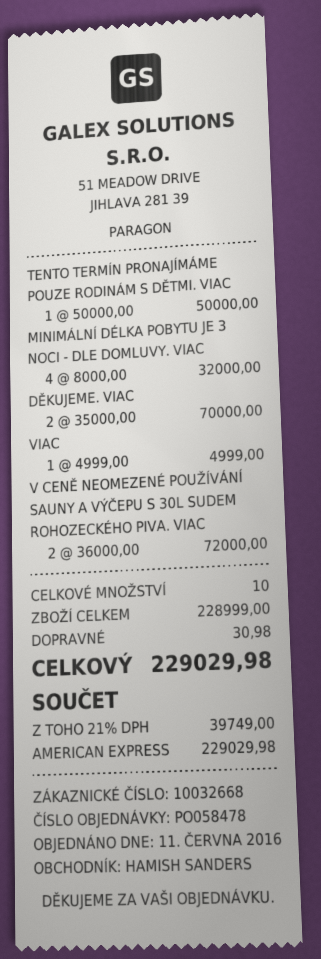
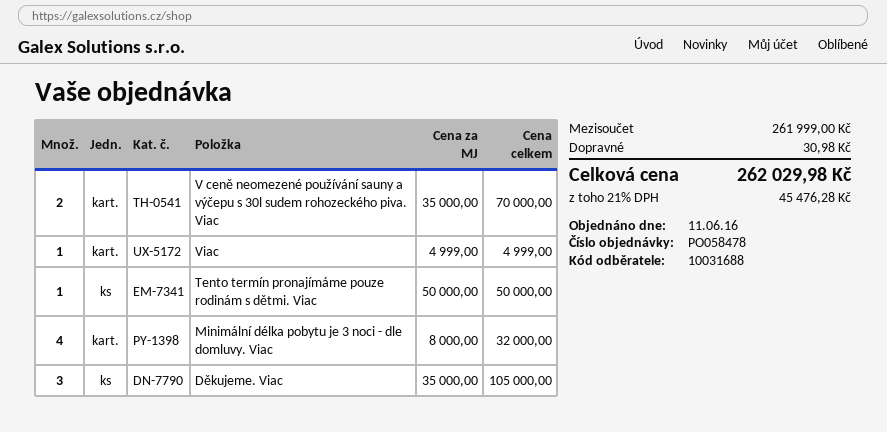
customer number: 10032668 -> 10031688
DĚKUJEME. VIAC: 2 x 35000.00 = 70000.00 -> 3 x 35000.00 = 105000.00
V CENĚ NEOMEZENÉ POUŽÍVÁNÍ SAUNY A VÝČEPU S 30L SUDEM ROHOZECKÉHO PIVA. VIAC: 2 x 36000.00 = 72000.00 -> 2 x 35000.00 = 70000.00
subtotal: 228999.00 -> 261999.00
tax: 21% = 39749.00 -> 21% = 45476.28
total: 229029.98 -> 262029.98

